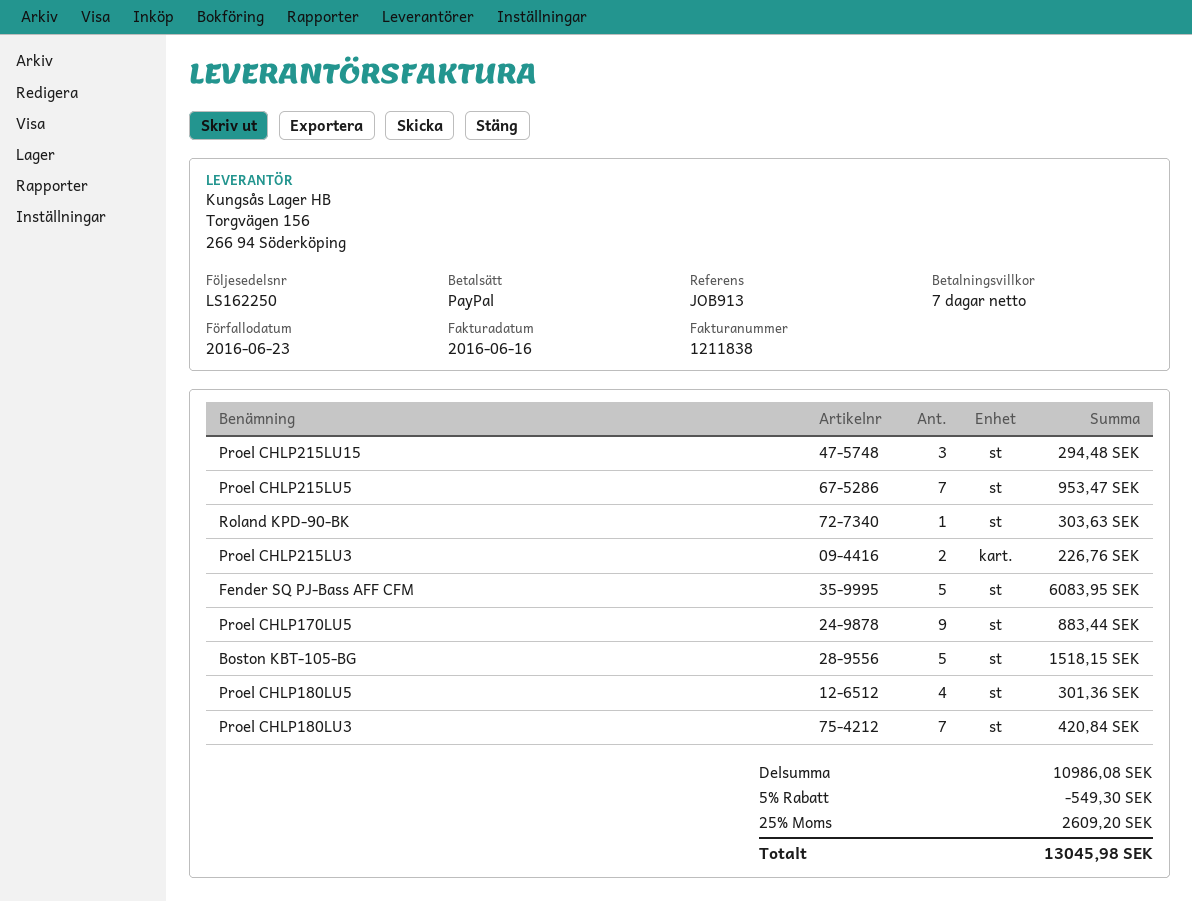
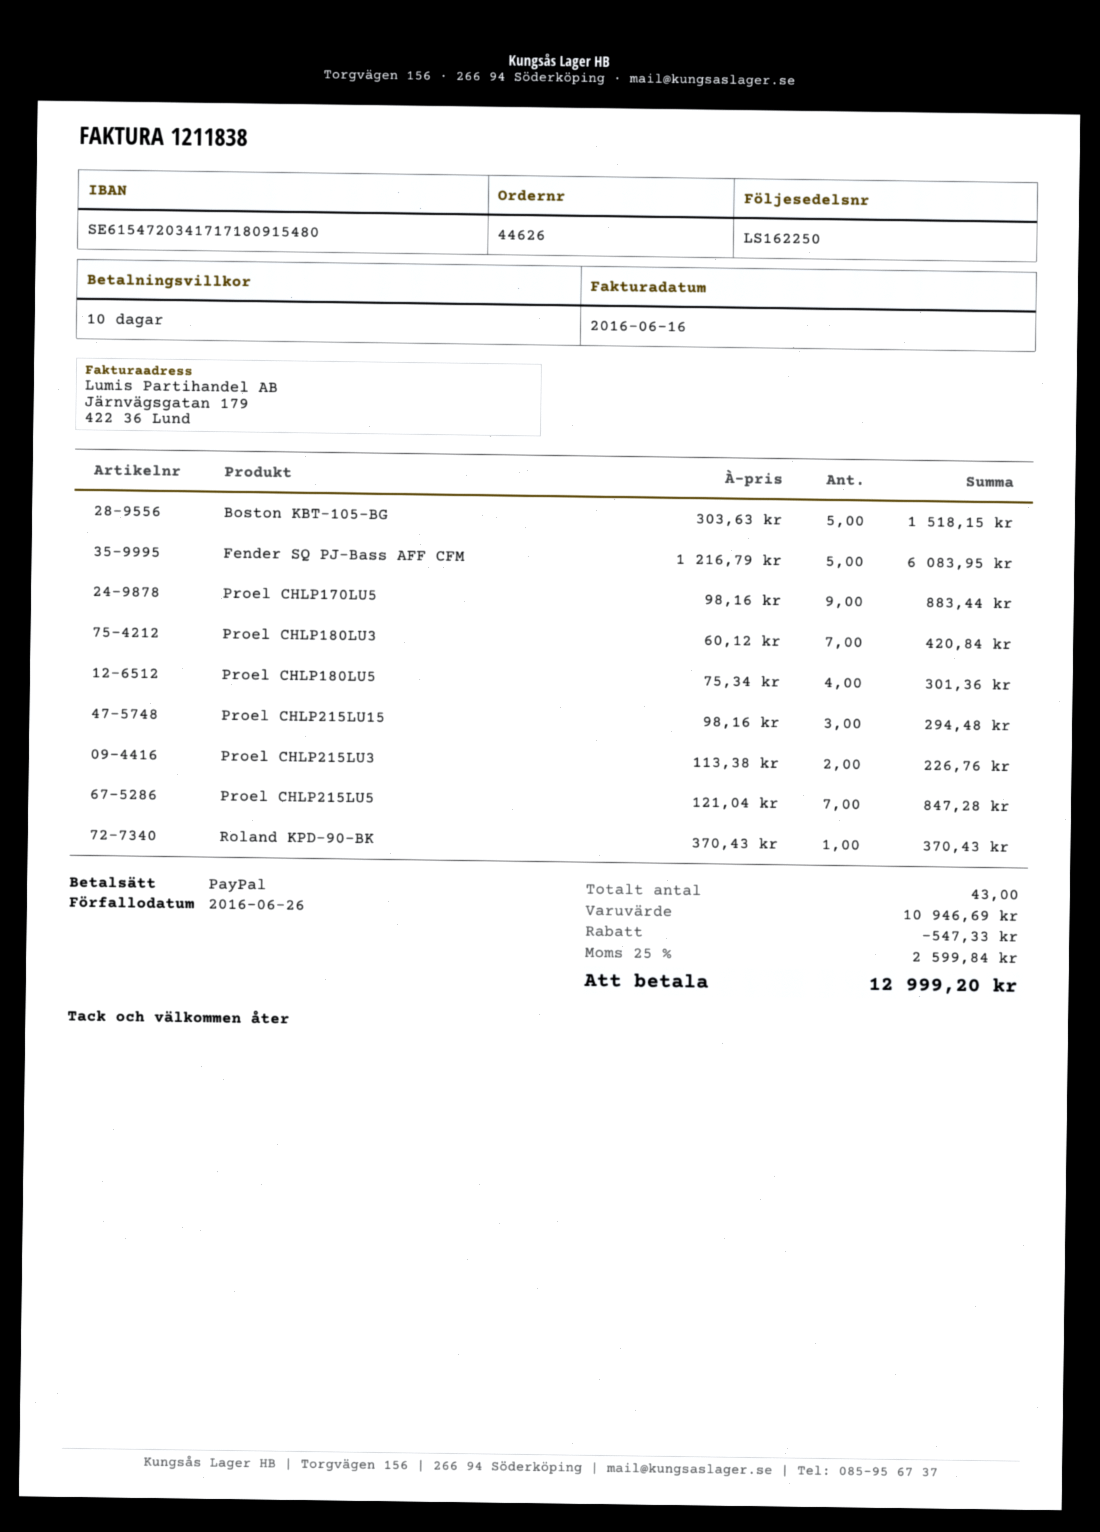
payment terms: 7 days -> 10 days
due date: 2016-06-23 -> 2016-06-26
Proel CHLP215LU5: 7 for 953.47 -> 7 for 847.28
Roland KPD-90-BK: 1 for 303.63 -> 1 for 370.43
subtotal: 10986.08 -> 10946.69
discount: 549.30 -> 547.33
tax: 25% = 2609.20 -> 25% = 2599.84
total: 13045.98 -> 12999.20

